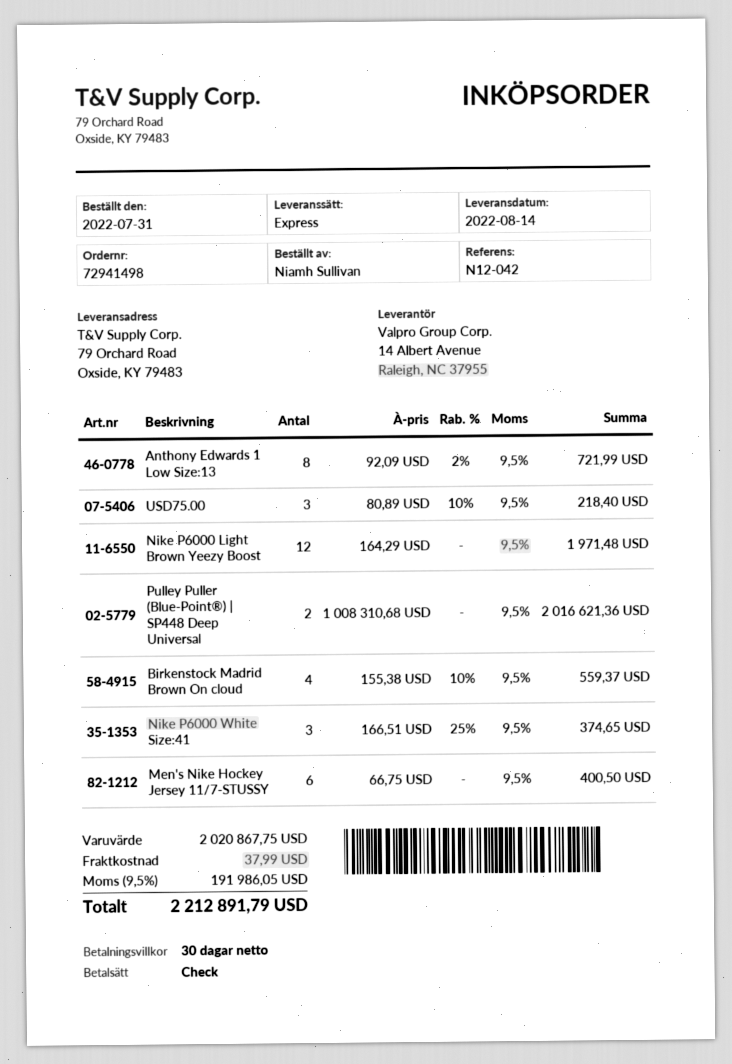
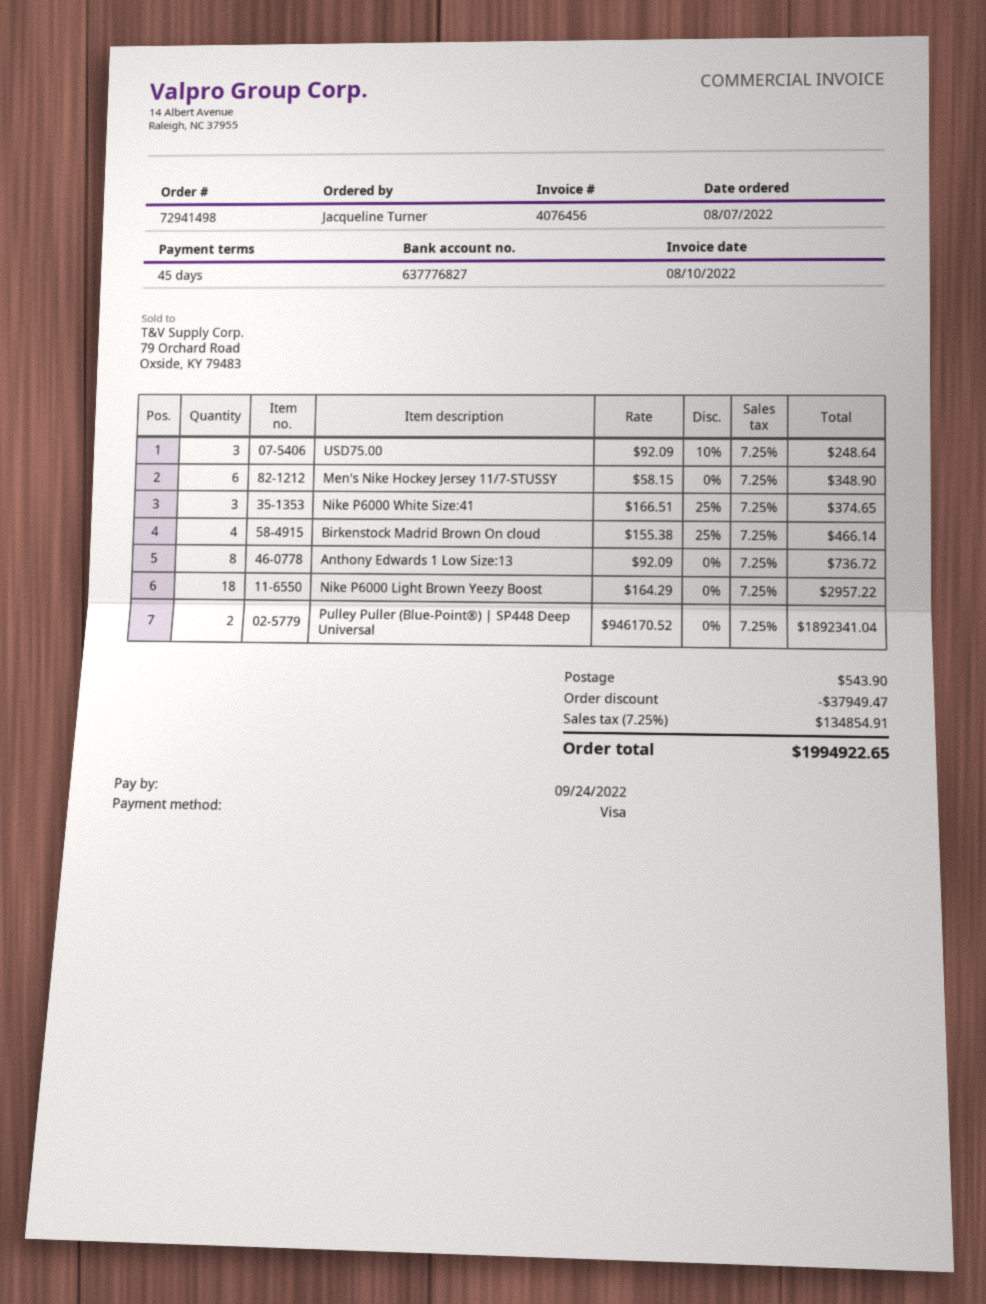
order date: 2022-07-31 -> 2022-08-07
payment terms: 30 days -> 45 days
ordered by: Niamh Sullivan -> Jacqueline Turner
payment method: cheque -> Visa
Anthony Edwards 1 Low Size:13: 8 x 92.09 - 2% = 721.99 -> 8 x 92.09 = 736.72
USD75.00: 3 x 80.89 - 10% = 218.40 -> 3 x 92.09 - 10% = 248.64
Nike P6000 Light Brown Yeezy Boost: 12 x 164.29 = 1971.48 -> 18 x 164.29 = 2957.22
Pulley Puller (Blue-Point®) | SP448 Deep Universal: 2 x 1008310.68 = 2016621.36 -> 2 x 946170.52 = 1892341.04
Birkenstock Madrid Brown On cloud: 4 x 155.38 - 10% = 559.37 -> 4 x 155.38 - 25% = 466.14
Men's Nike Hockey Jersey 11/7-STUSSY: 6 x 66.75 = 400.50 -> 6 x 58.15 = 348.90
discount: none -> 37949.47
shipping: 37.99 -> 543.90
tax: 9.5% = 191986.05 -> 7.25% = 134854.91
total: 2212891.79 -> 1994922.65

